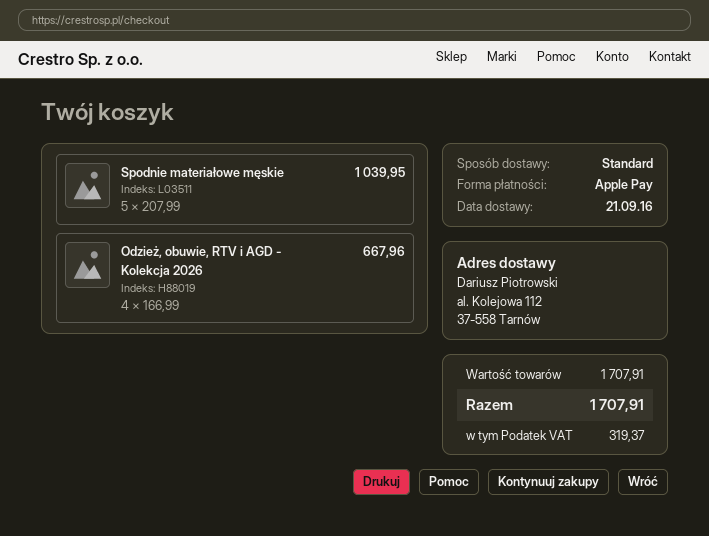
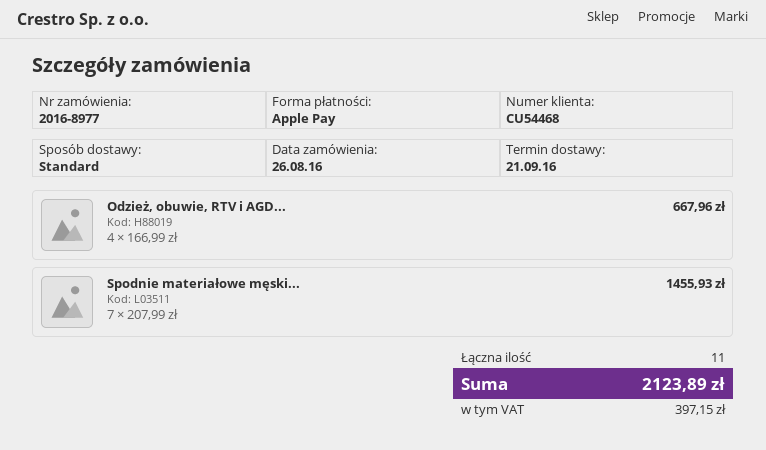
Spodnie materiałowe męskie: 5 x 207.99 = 1039.95 -> 7 x 207.99 = 1455.93
tax: 319.37 -> 397.15
total: 1707.91 -> 2123.89

